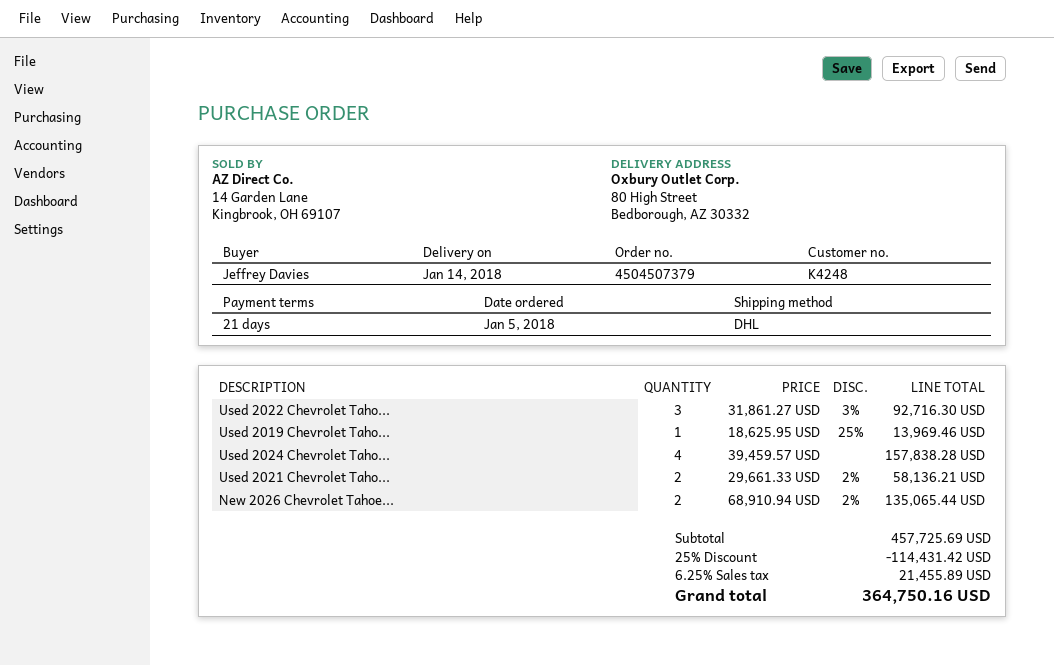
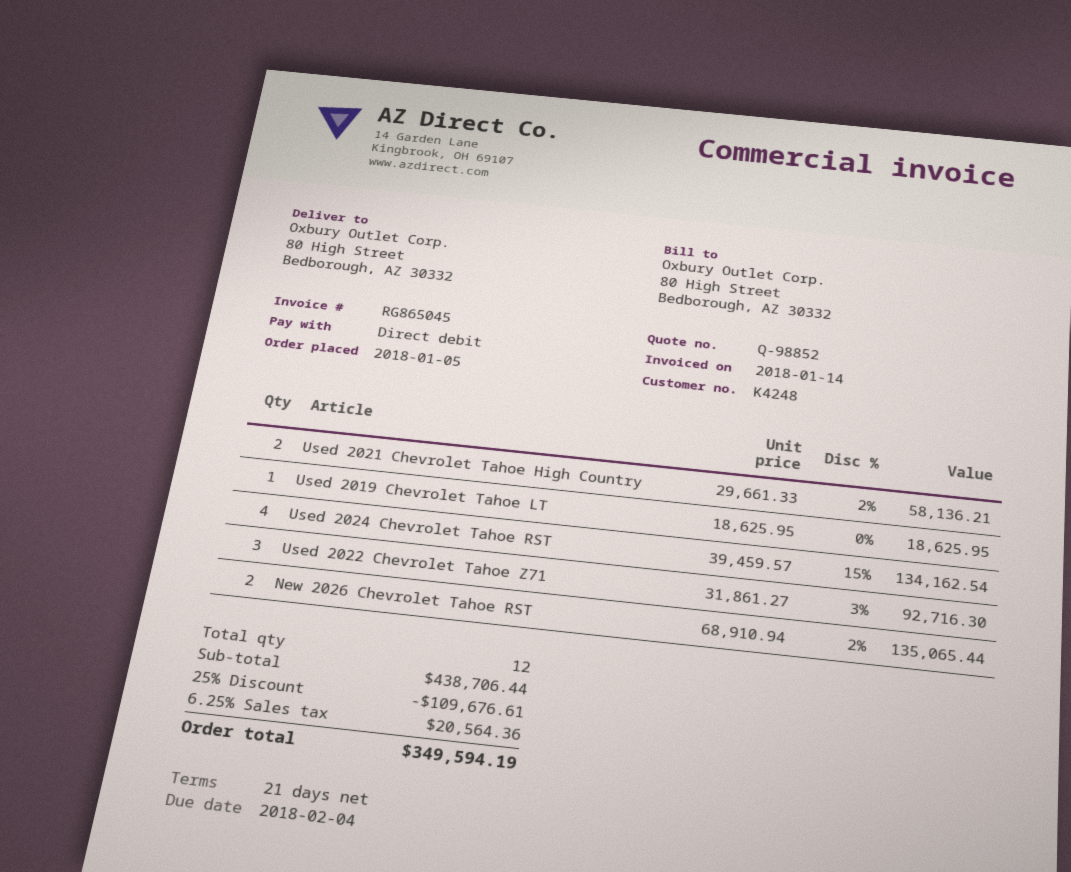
Used 2019 Chevrolet Taho...: 1 x 18625.95 - 25% = 13969.46 -> 1 x 18625.95 = 18625.95
Used 2024 Chevrolet Taho...: 4 x 39459.57 = 157838.28 -> 4 x 39459.57 - 15% = 134162.54
subtotal: 457725.69 -> 438706.44
discount: 25% = 114431.42 -> 25% = 109676.61
tax: 6.25% = 21455.89 -> 6.25% = 20564.36
total: 364750.16 -> 349594.19

